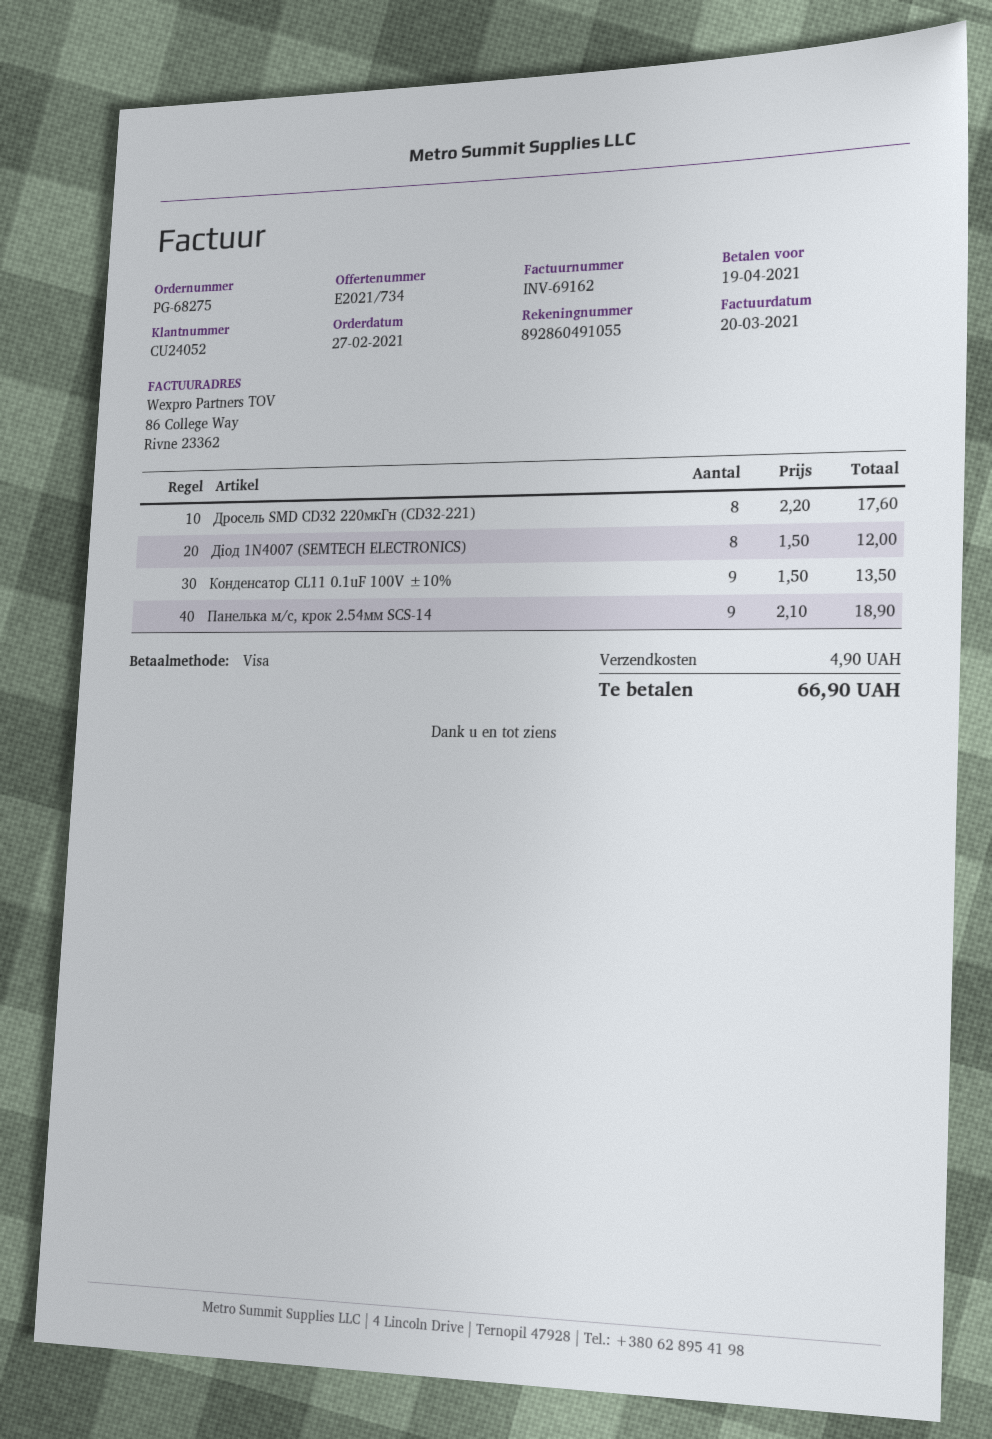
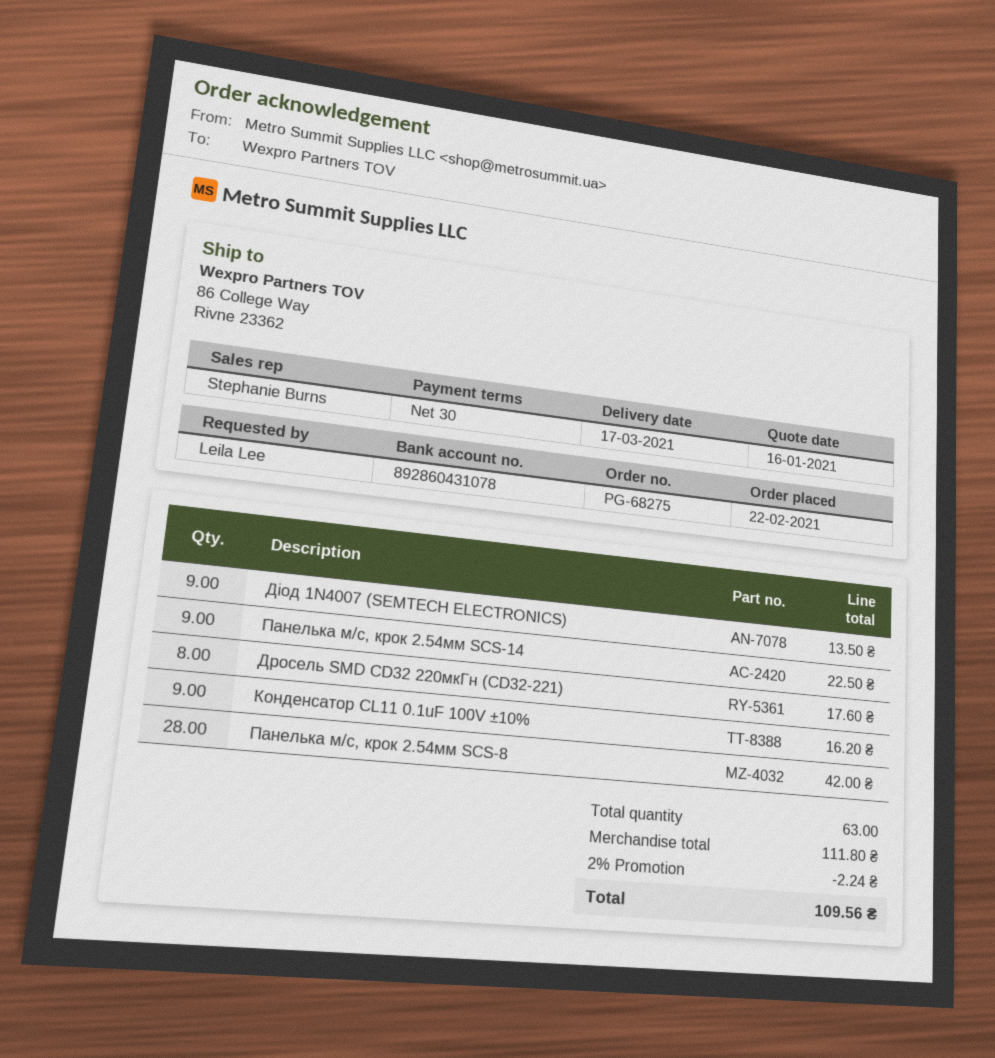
order date: 2021-02-27 -> 2021-02-22
bank account: 892860491055 -> 892860431078
Діод 1N4007 (SEMTECH ELECTRONICS): 8 for 12.00 -> 9 for 13.50
Конденсатор CL11 0.1uF 100V ±10%: 9 for 13.50 -> 9 for 16.20
Панелька м/с, крок 2.54мм SCS-14: 9 for 18.90 -> 9 for 22.50
Панелька м/с, крок 2.54мм SCS-8: none -> 28 for 42.00
discount: none -> 2% = 2.24
shipping: 4.90 -> none
total: 66.90 -> 109.56

